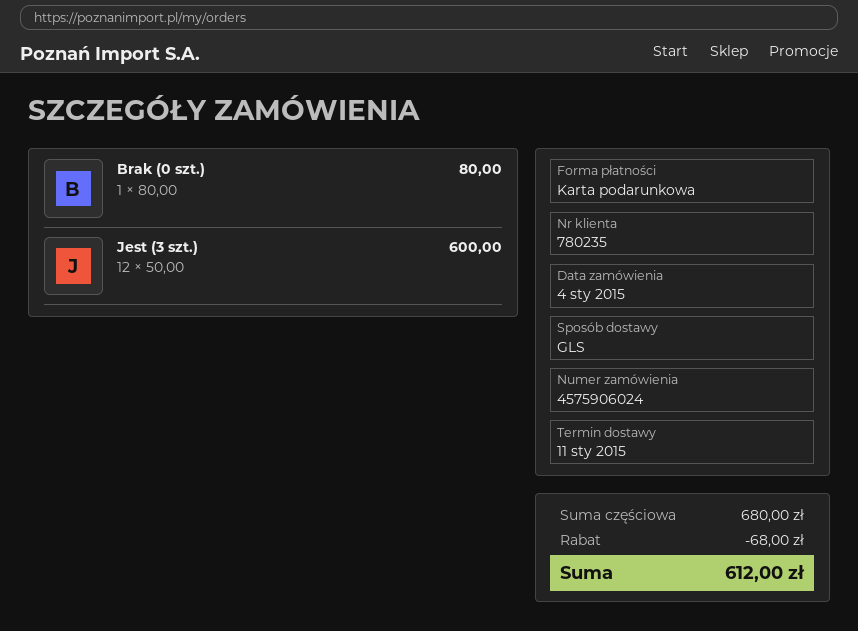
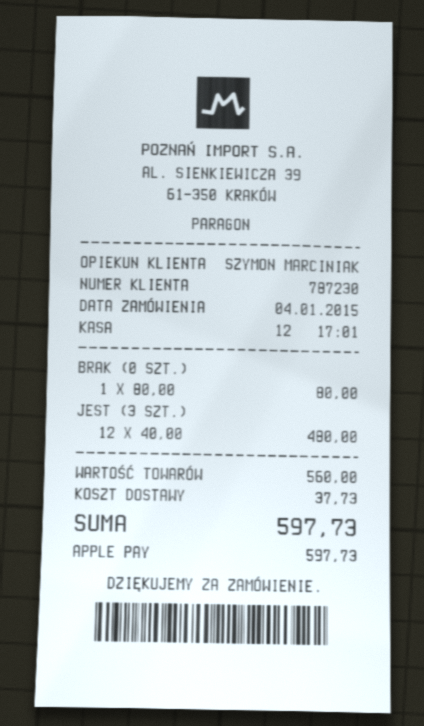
customer number: 780235 -> 787230
payment method: gift card -> Apple Pay
Jest (3 szt.): 12 x 50.00 = 600.00 -> 12 x 40.00 = 480.00
subtotal: 680.00 -> 560.00
discount: 68.00 -> none
shipping: none -> 37.73
total: 612.00 -> 597.73

